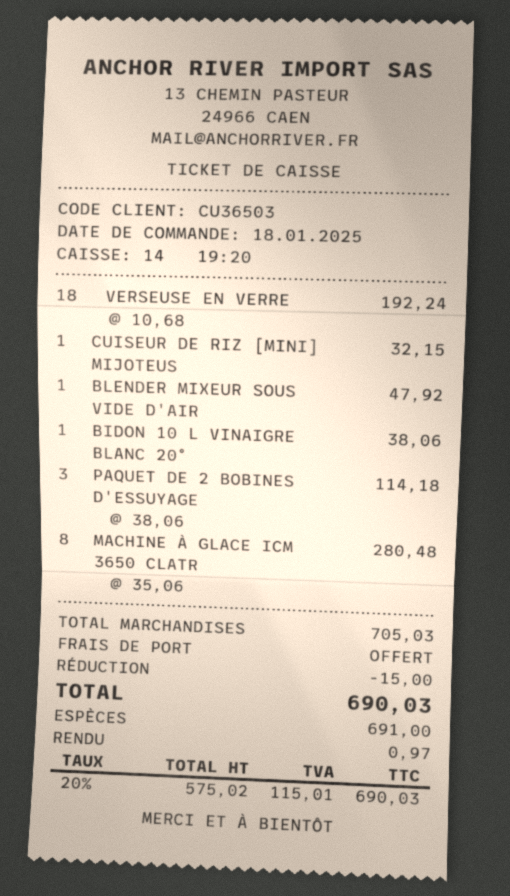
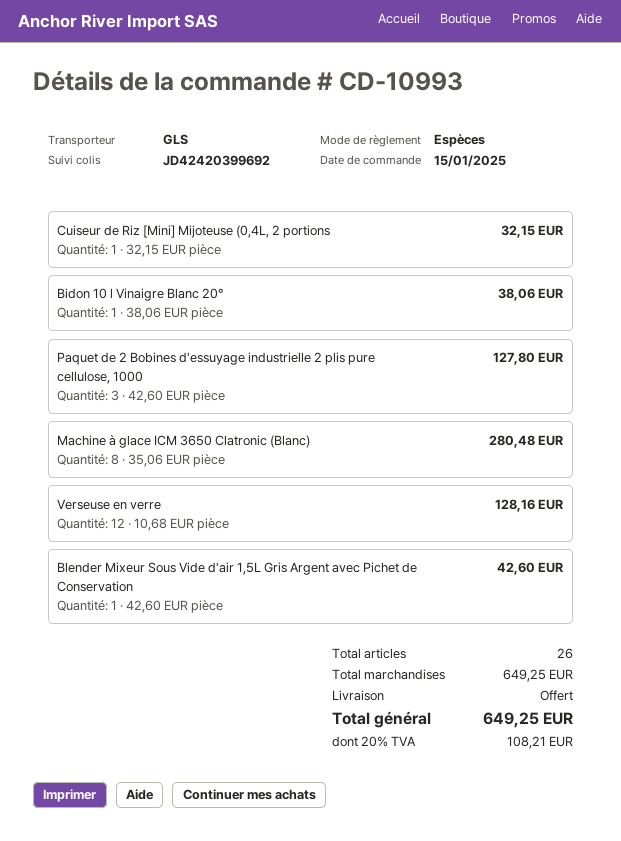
order date: 2025-01-18 -> 2025-01-15
VERSEUSE EN VERRE: 18 x 10.68 = 192.24 -> 12 x 10.68 = 128.16
BLENDER MIXEUR SOUS VIDE D'AIR: 1 x 47.92 = 47.92 -> 1 x 42.60 = 42.60
PAQUET DE 2 BOBINES D'ESSUYAGE: 3 x 38.06 = 114.18 -> 3 x 42.60 = 127.80
subtotal: 705.03 -> 649.25
discount: 15.00 -> none
tax: 20% = 115.01 -> 20% = 108.21
total: 690.03 -> 649.25

